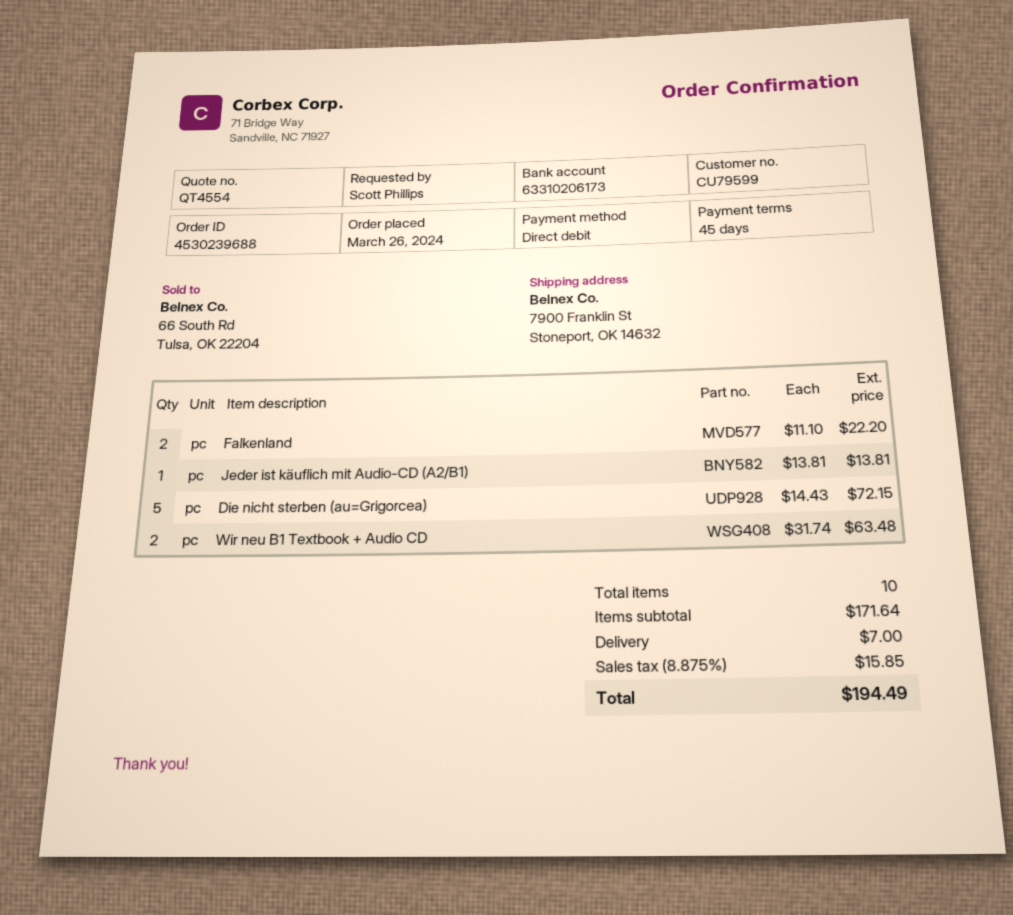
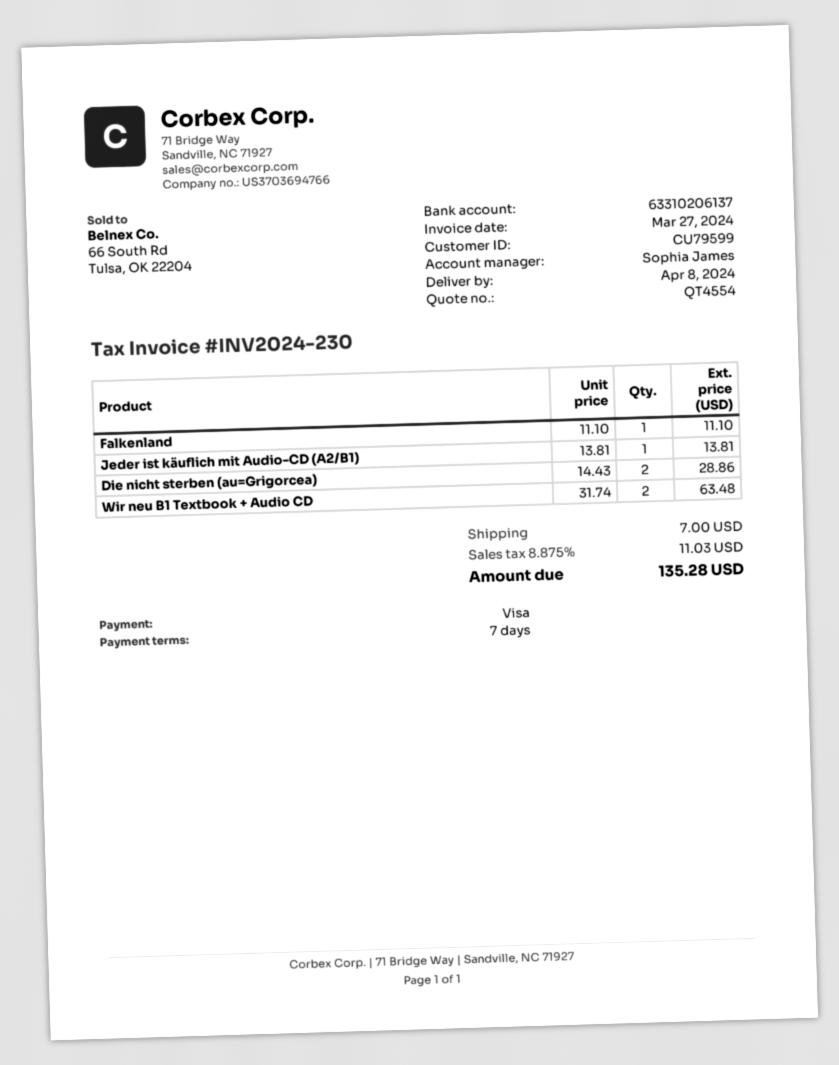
payment terms: 45 days -> 7 days
payment method: direct debit -> Visa
bank account: 63310206173 -> 63310206137
Falkenland: 2 x 11.10 = 22.20 -> 1 x 11.10 = 11.10
Die nicht sterben (au=Grigorcea): 5 x 14.43 = 72.15 -> 2 x 14.43 = 28.86
tax: 8.875% = 15.85 -> 8.875% = 11.03
total: 194.49 -> 135.28

